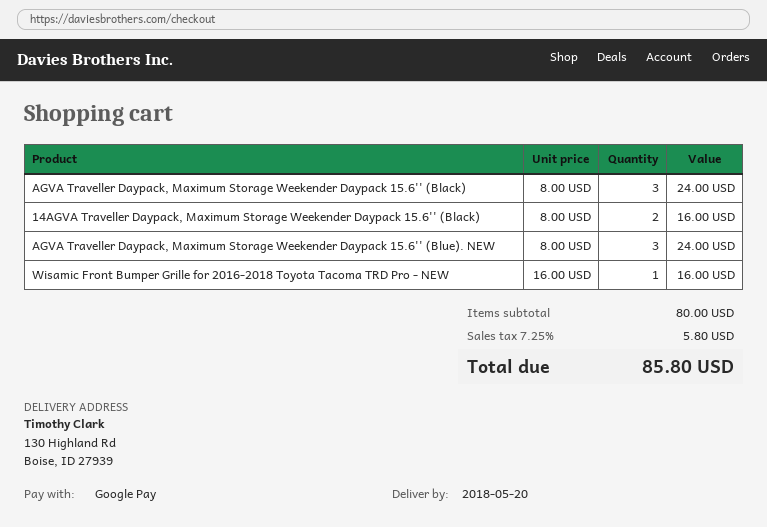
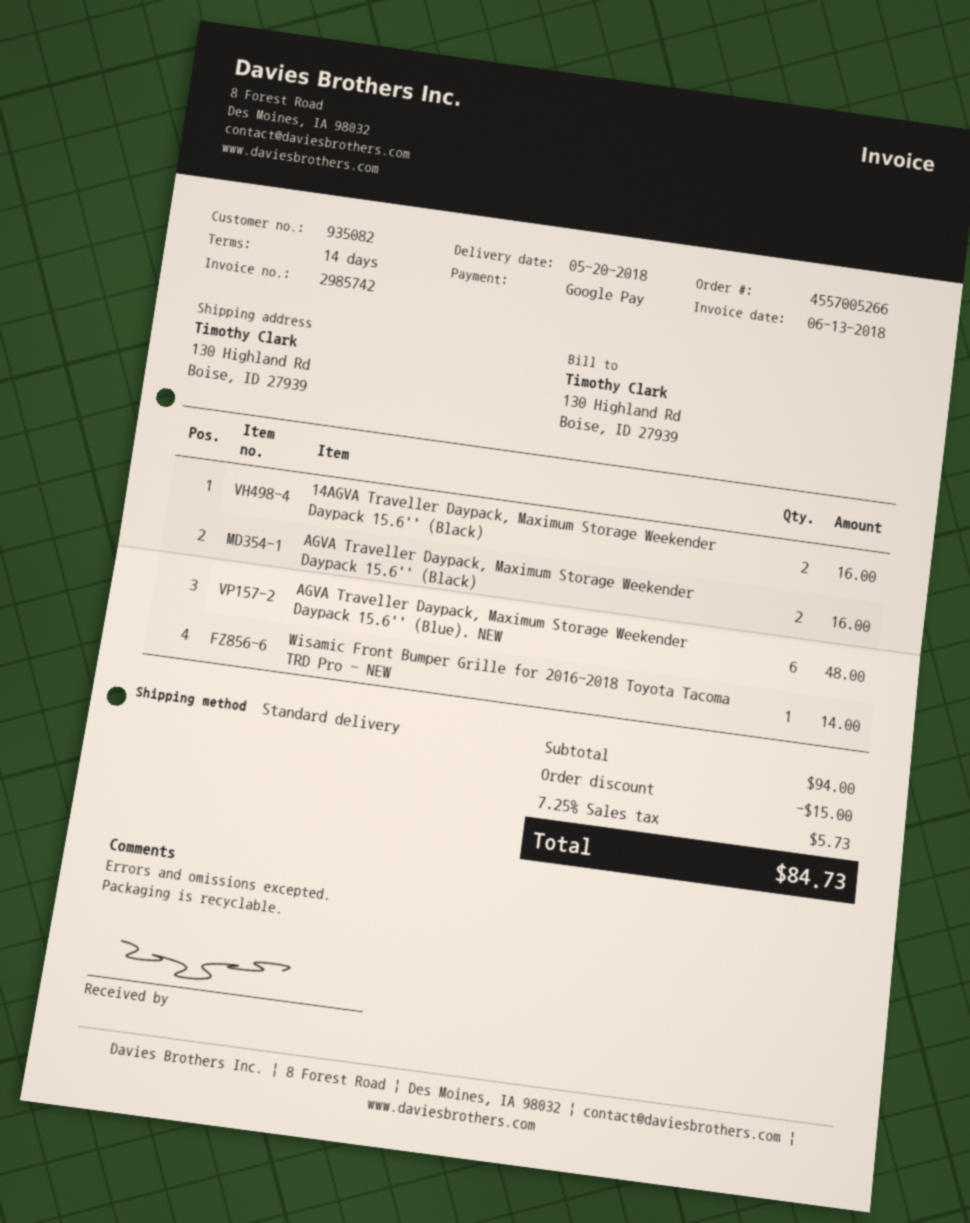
AGVA Traveller Daypack, Maximum Storage Weekender Daypack 15.6'' (Black): 3 for 24.00 -> 2 for 16.00
AGVA Traveller Daypack, Maximum Storage Weekender Daypack 15.6'' (Blue). NEW: 3 for 24.00 -> 6 for 48.00
Wisamic Front Bumper Grille for 2016-2018 Toyota Tacoma TRD Pro - NEW: 1 for 16.00 -> 1 for 14.00
subtotal: 80.00 -> 94.00
discount: none -> 15.00
tax: 7.25% = 5.80 -> 7.25% = 5.73
total: 85.80 -> 84.73

